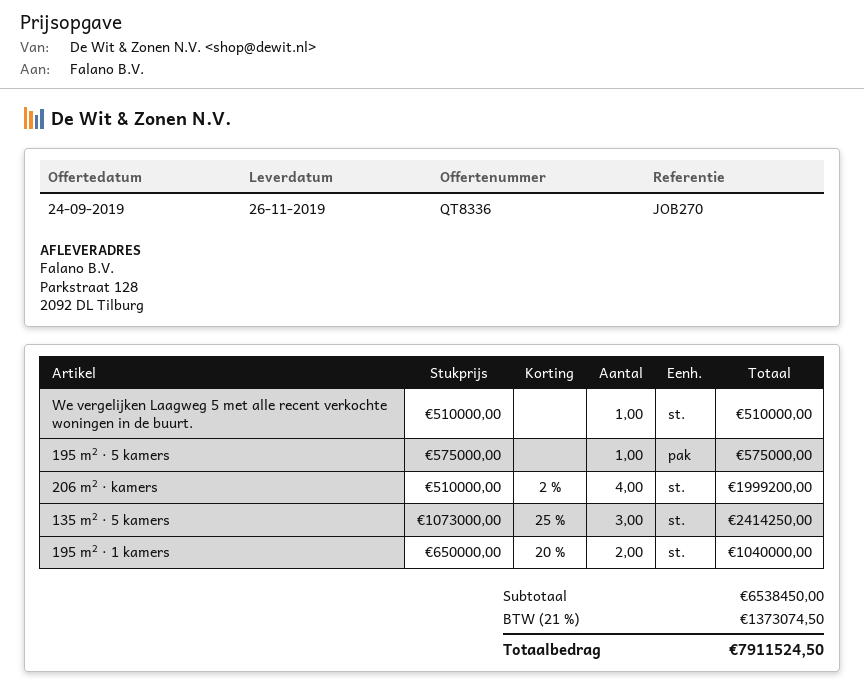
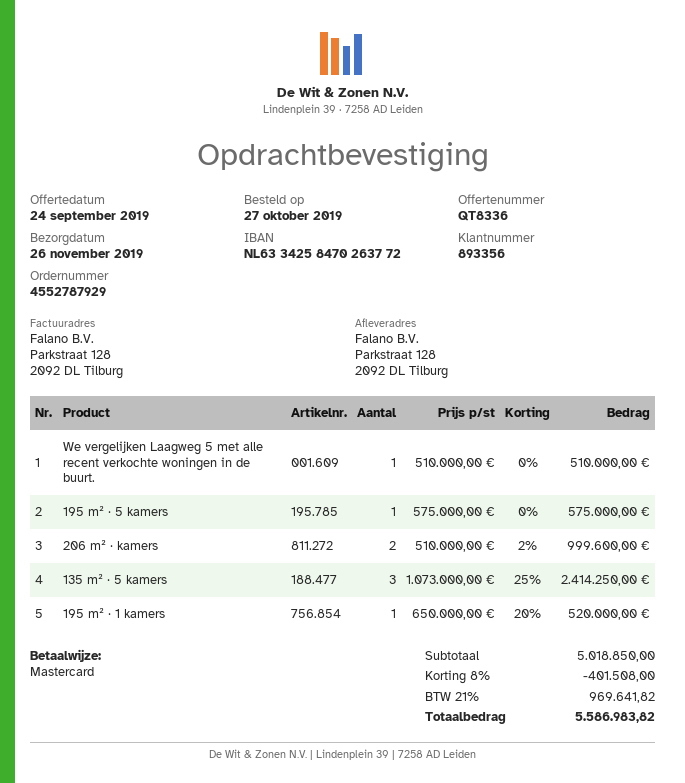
206 m² · kamers: 4 x 510000.00 - 2% = 1999200.00 -> 2 x 510000.00 - 2% = 999600.00
195 m² · 1 kamers: 2 x 650000.00 - 20% = 1040000.00 -> 1 x 650000.00 - 20% = 520000.00
subtotal: 6538450.00 -> 5018850.00
discount: none -> 8% = 401508.00
tax: 21% = 1373074.50 -> 21% = 969641.82
total: 7911524.50 -> 5586983.82

